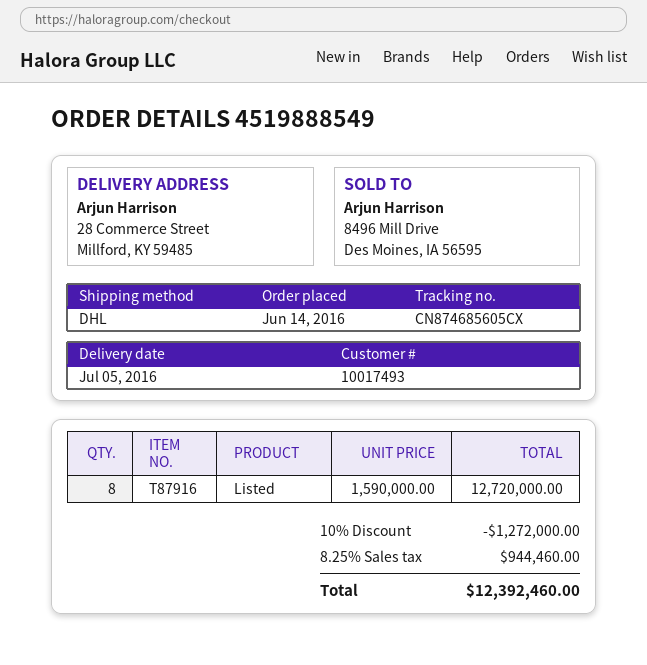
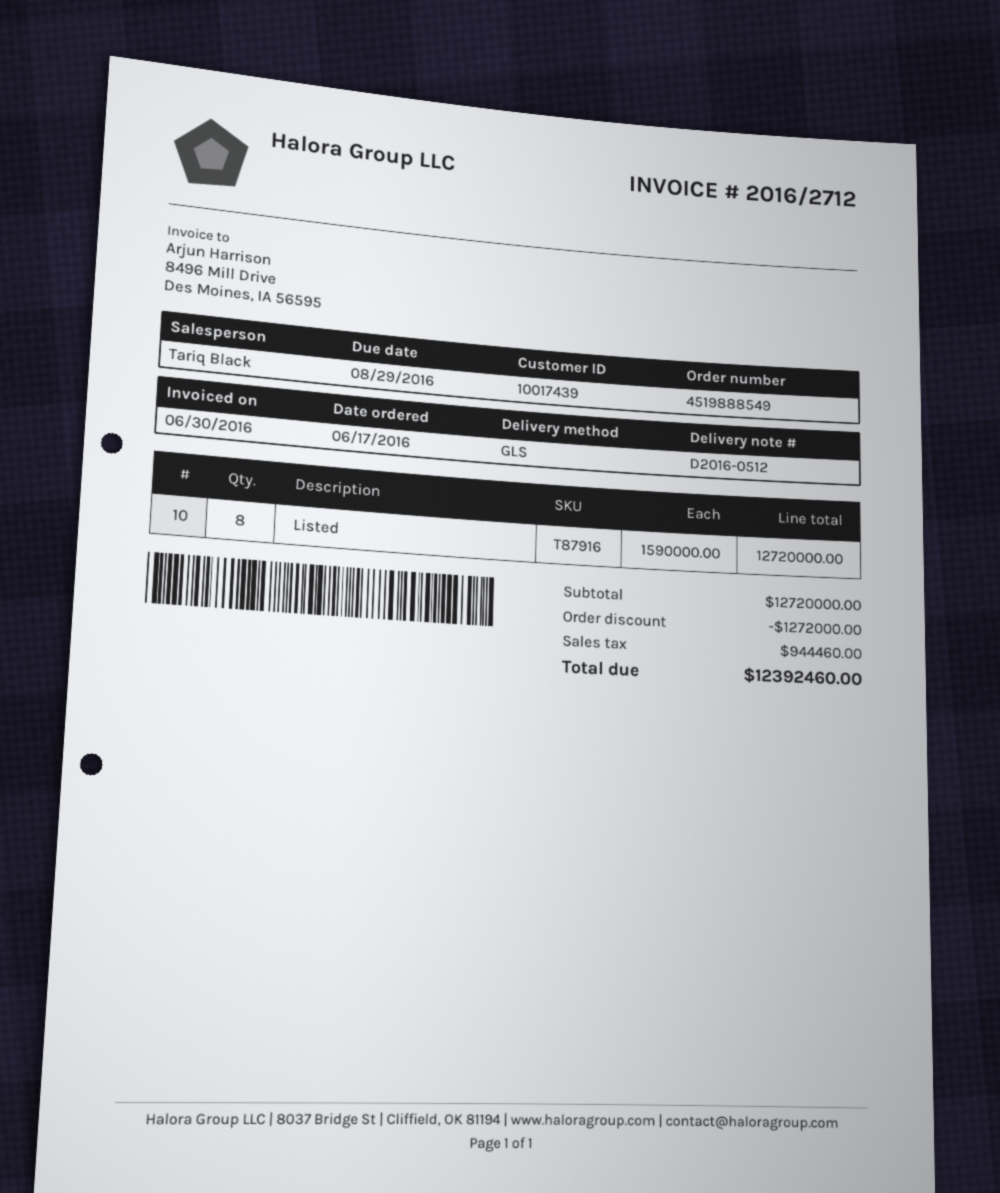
order date: 2016-06-14 -> 2016-06-17
customer number: 10017493 -> 10017439
shipping method: DHL -> GLS

